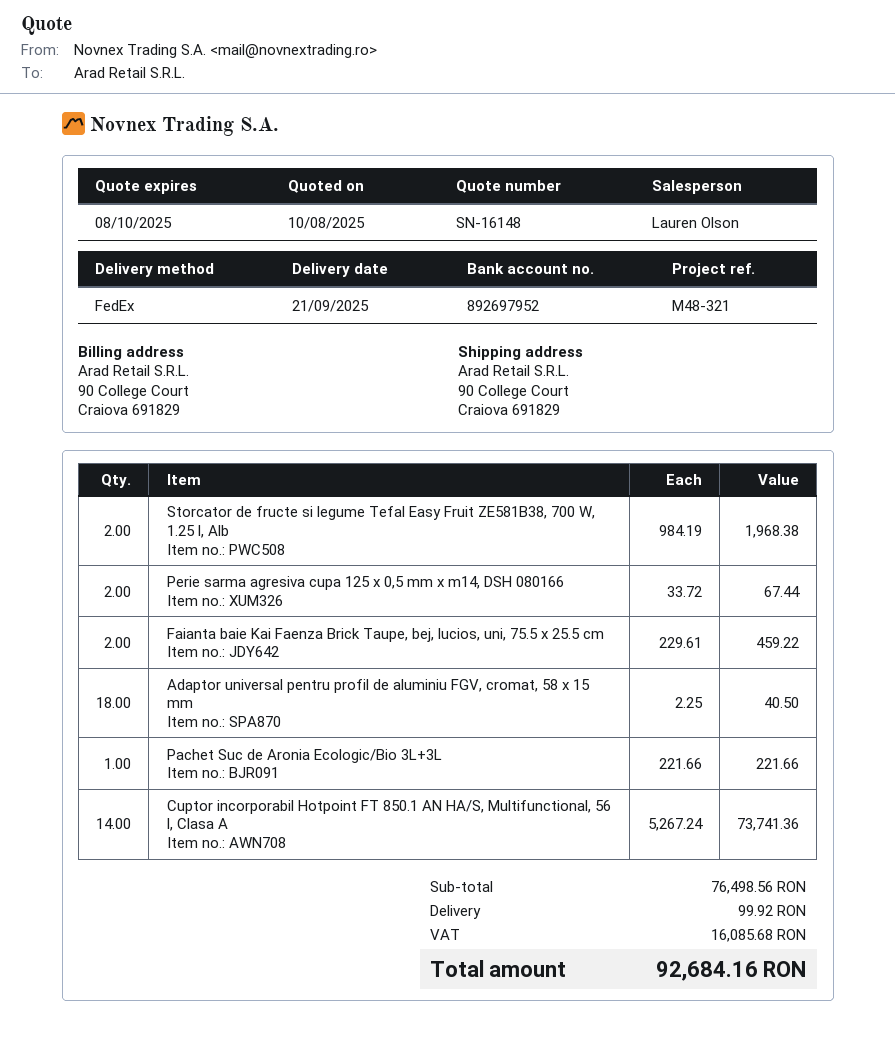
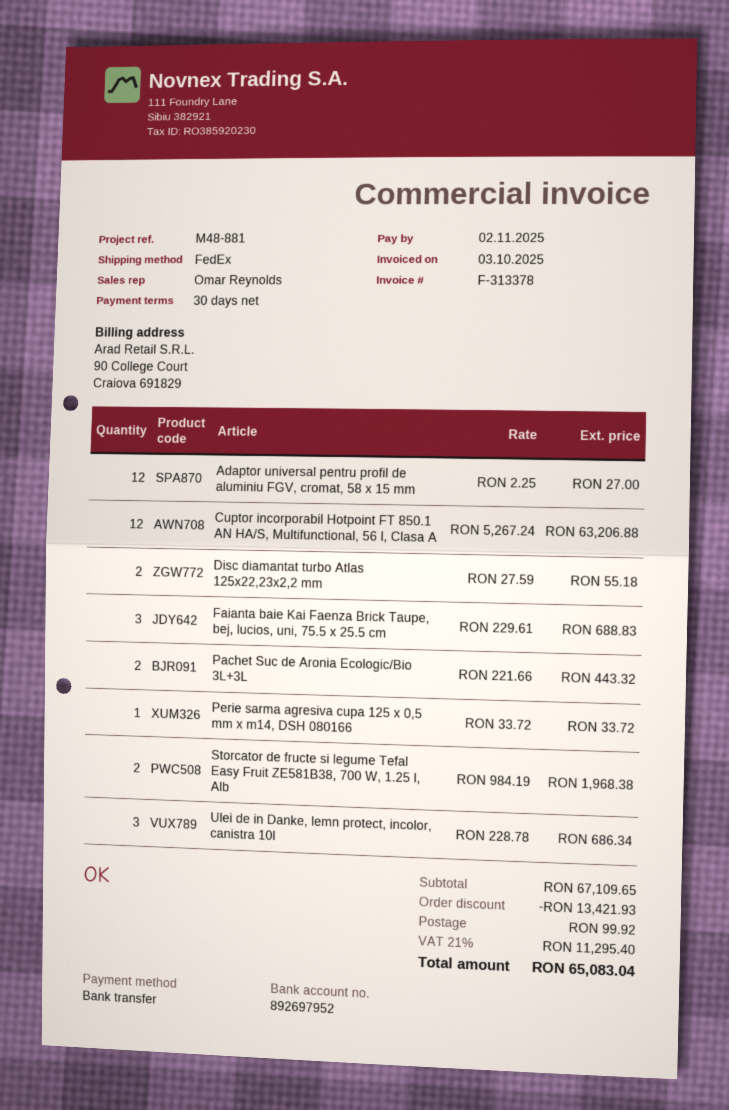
reference: M48-321 -> M48-881
sales rep: Lauren Olson -> Omar Reynolds
Perie sarma agresiva cupa 125 x 0,5 mm x m14, DSH 080166: 2 x 33.72 = 67.44 -> 1 x 33.72 = 33.72
Faianta baie Kai Faenza Brick Taupe, bej, lucios, uni, 75.5 x 25.5 cm: 2 x 229.61 = 459.22 -> 3 x 229.61 = 688.83
Adaptor universal pentru profil de aluminiu FGV, cromat, 58 x 15 mm: 18 x 2.25 = 40.50 -> 12 x 2.25 = 27.00
Pachet Suc de Aronia Ecologic/Bio 3L+3L: 1 x 221.66 = 221.66 -> 2 x 221.66 = 443.32
Cuptor incorporabil Hotpoint FT 850.1 AN HA/S, Multifunctional, 56 l, Clasa A: 14 x 5267.24 = 73741.36 -> 12 x 5267.24 = 63206.88
Disc diamantat turbo Atlas 125x22,23x2,2 mm: none -> 2 x 27.59 = 55.18
Ulei de in Danke, lemn protect, incolor, canistra 10l: none -> 3 x 228.78 = 686.34
subtotal: 76498.56 -> 67109.65
discount: none -> 13421.93
tax: 16085.68 -> 11295.40
total: 92684.16 -> 65083.04

